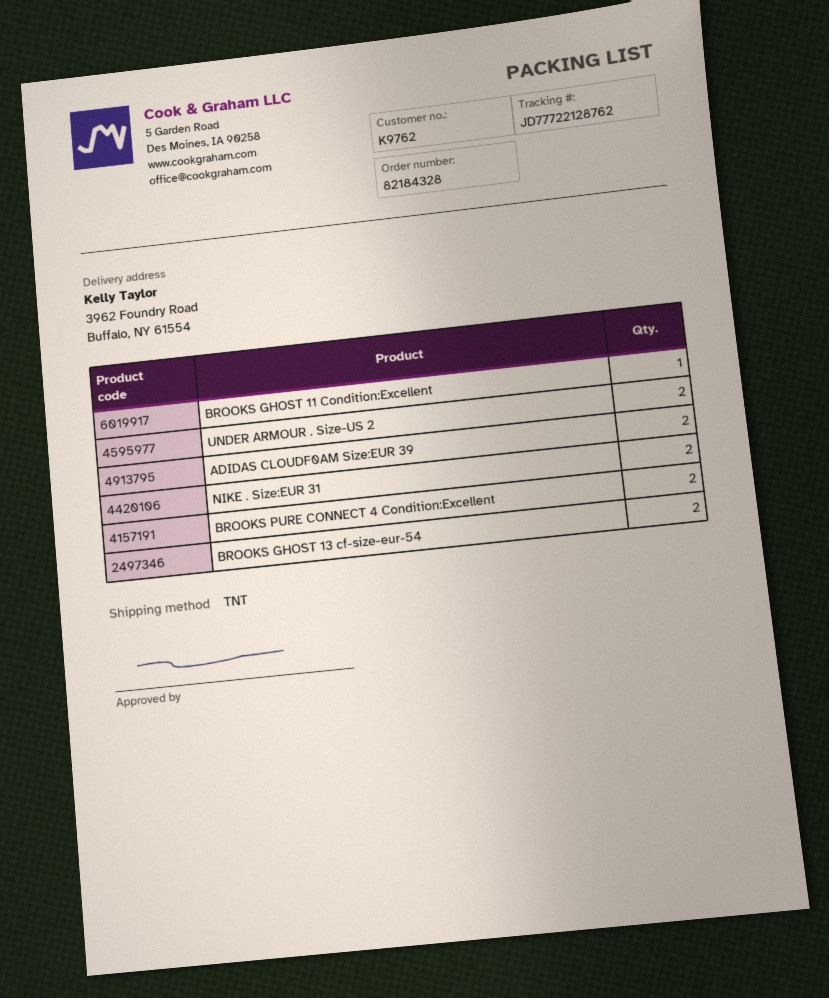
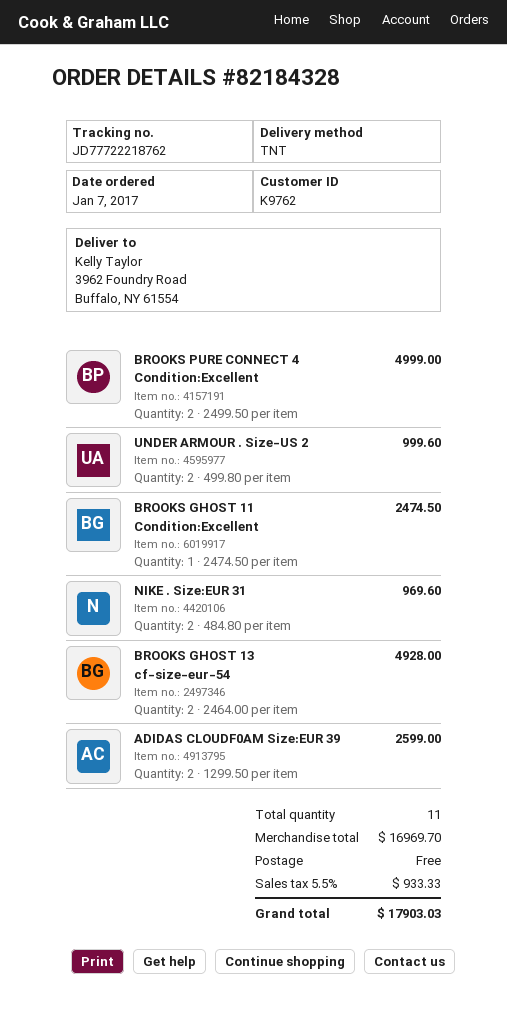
tracking number: JD77722128762 -> JD77722218762

